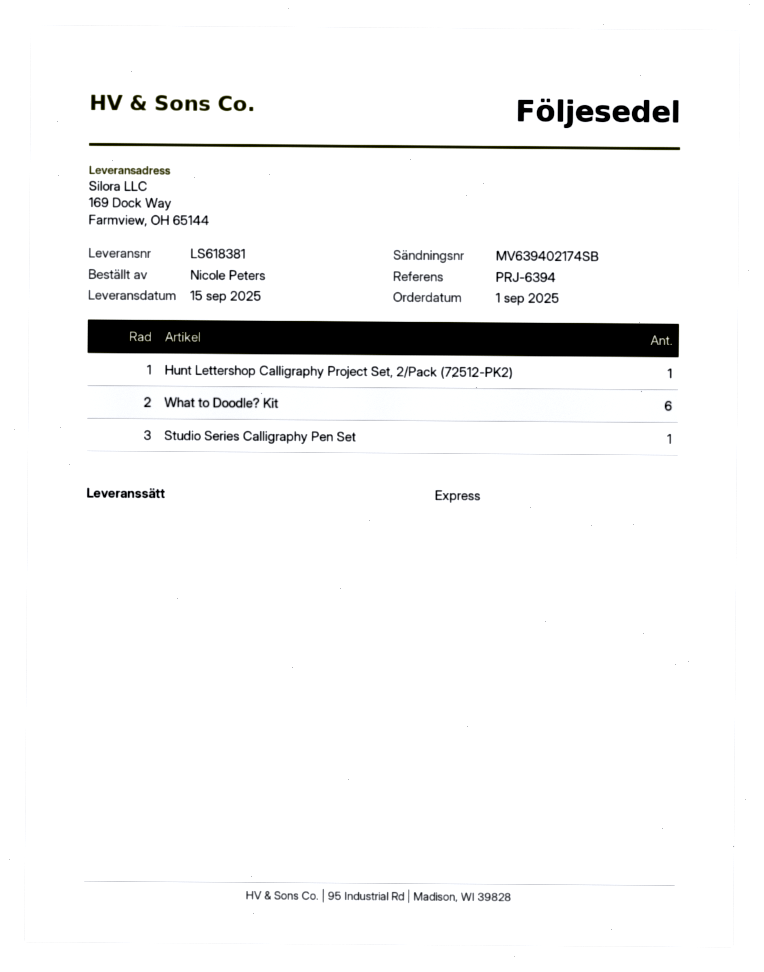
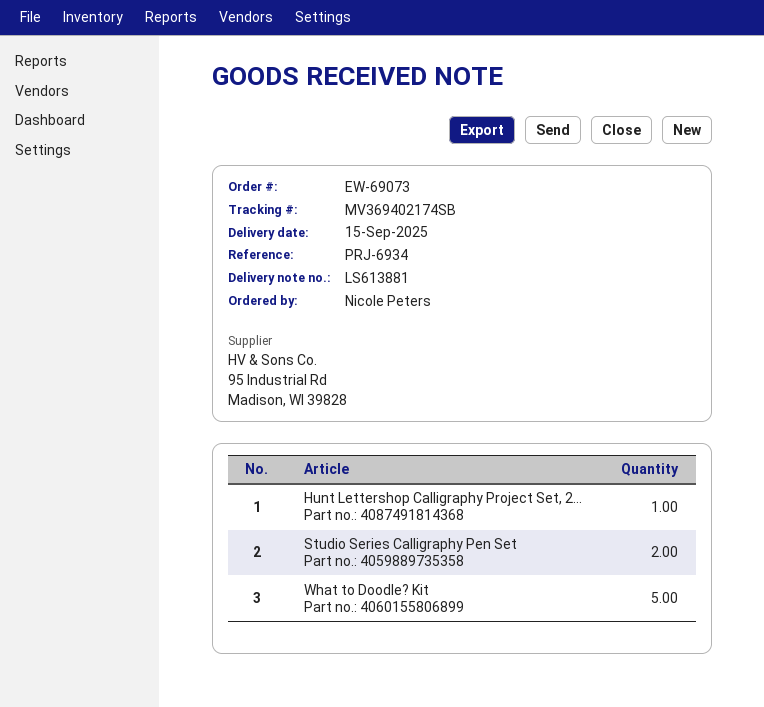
delivery note number: LS618381 -> LS613881
reference: PRJ-6394 -> PRJ-6934
tracking number: MV639402174SB -> MV369402174SB
What to Doodle? Kit: 6 -> 5
Studio Series Calligraphy Pen Set: 1 -> 2

